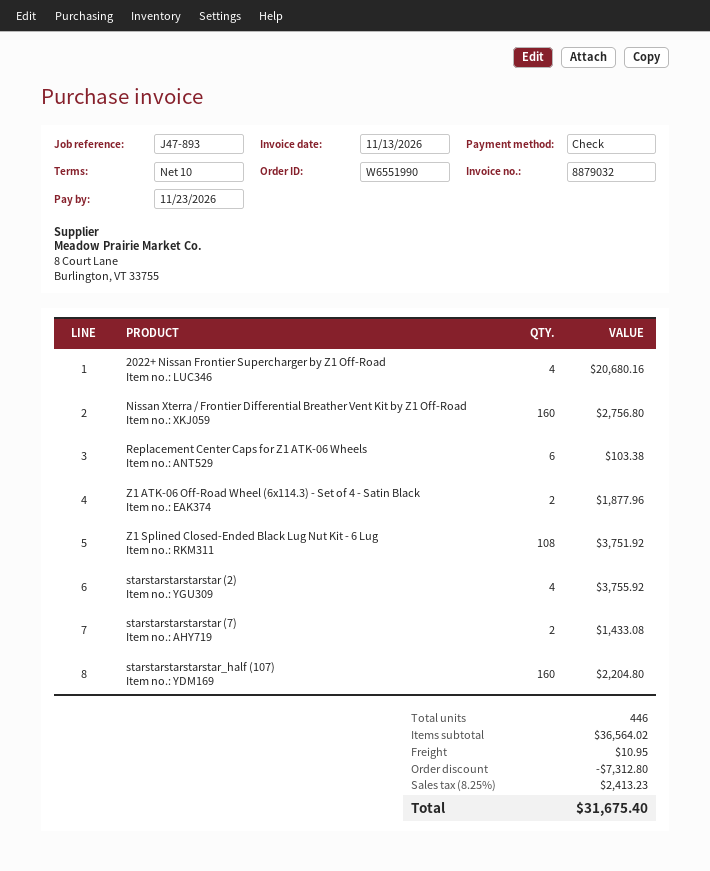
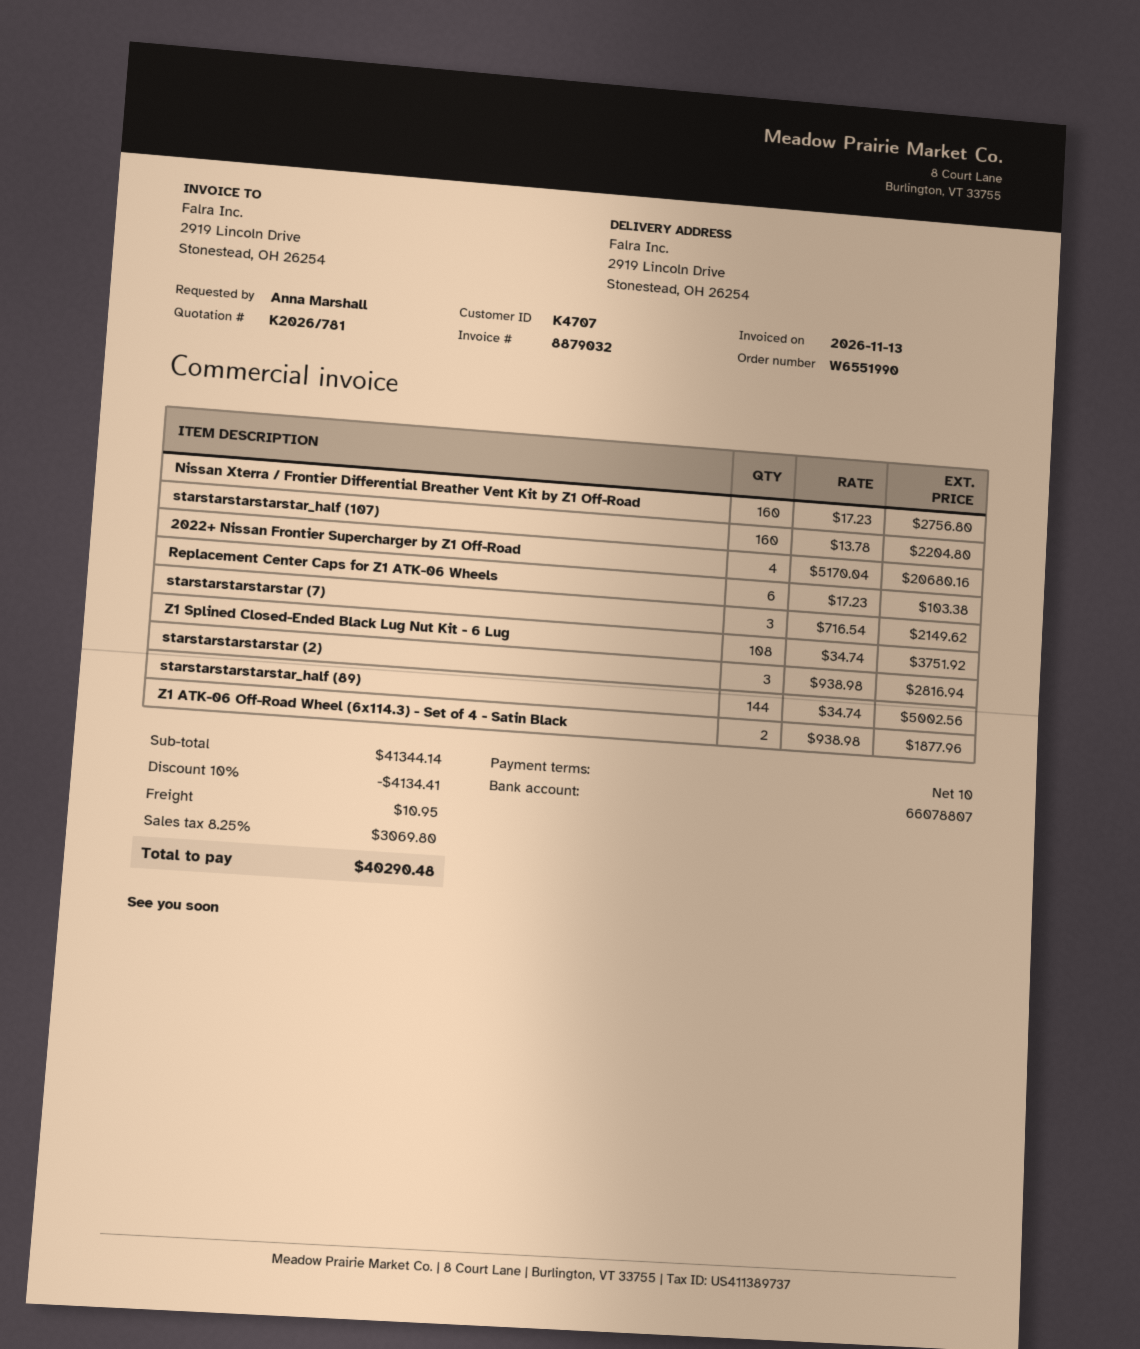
starstarstarstarstar (2): 4 for 3755.92 -> 3 for 2816.94
starstarstarstarstar (7): 2 for 1433.08 -> 3 for 2149.62
starstarstarstarstar_half (89): none -> 144 for 5002.56
subtotal: 36564.02 -> 41344.14
discount: 7312.80 -> 4134.41
tax: 8.25% = 2413.23 -> 8.25% = 3069.80
total: 31675.40 -> 40290.48

